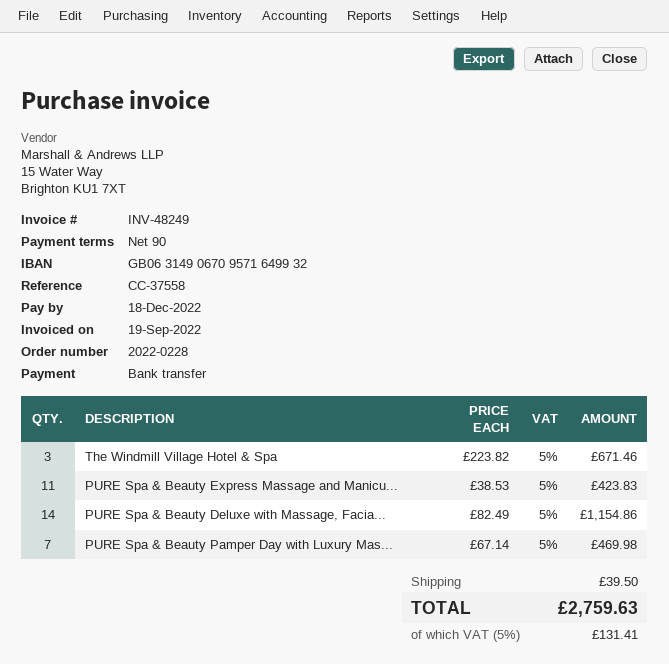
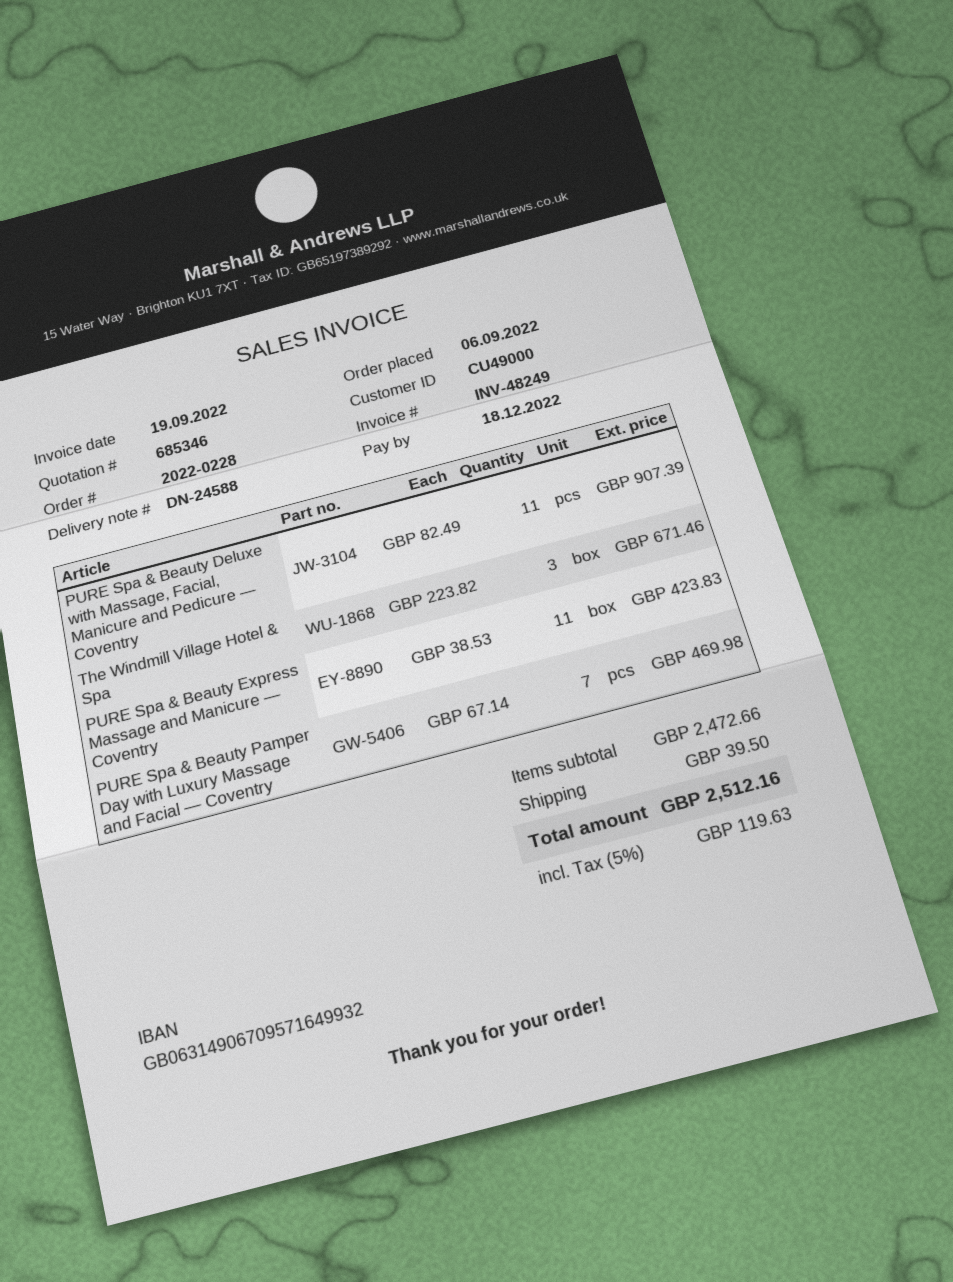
PURE Spa & Beauty Deluxe with Massage, Facia...: 14 x 82.49 = 1154.86 -> 11 x 82.49 = 907.39
tax: 5% = 131.41 -> 5% = 119.63
total: 2759.63 -> 2512.16

